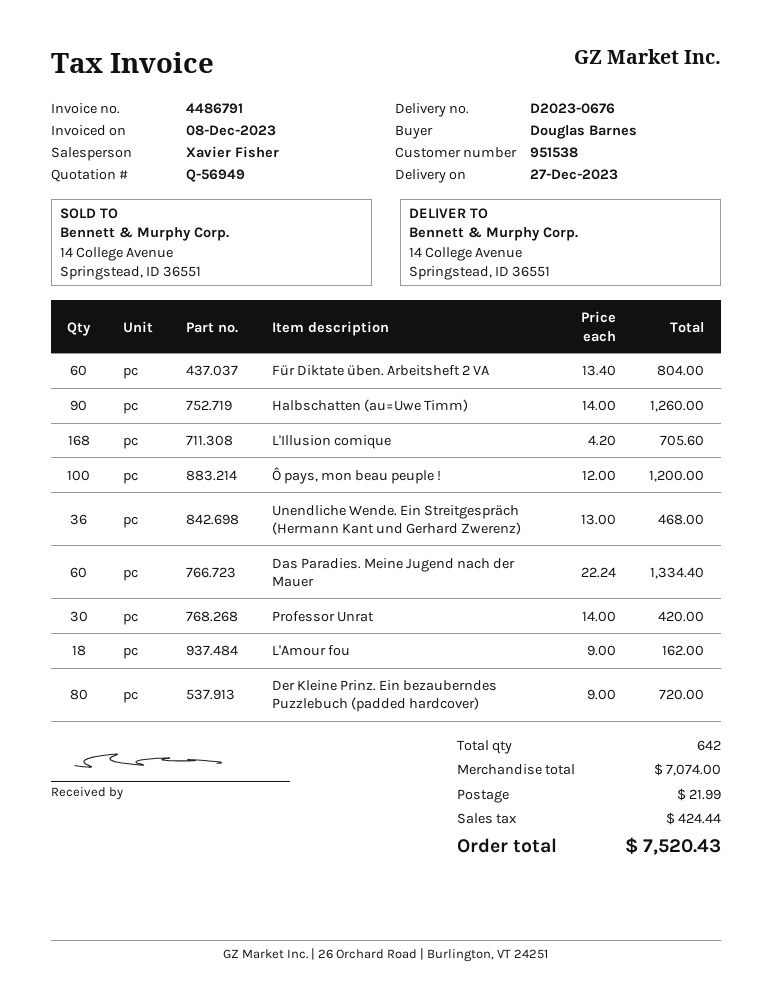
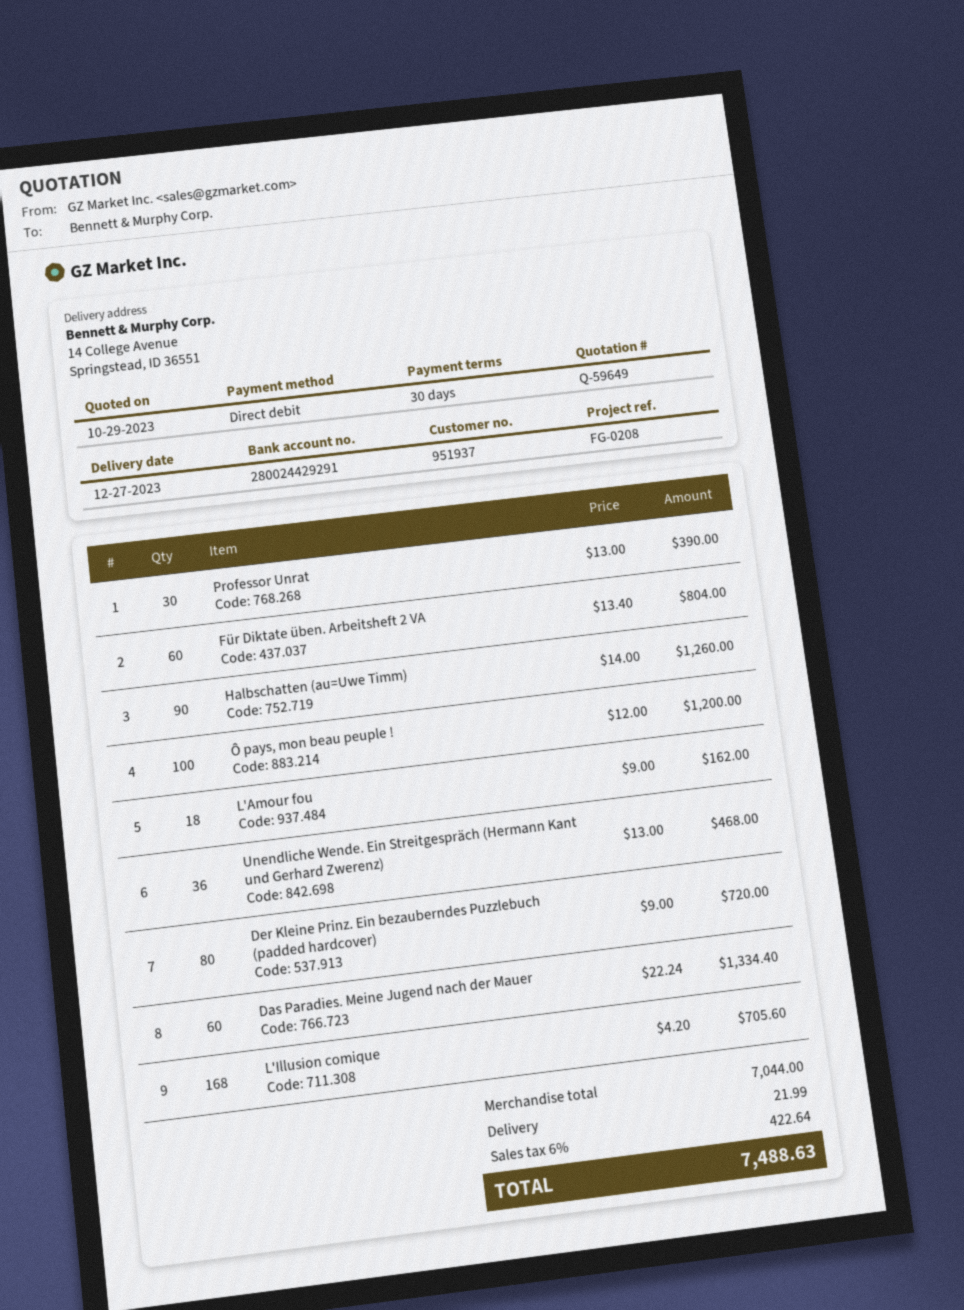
quote number: Q-56949 -> Q-59649
customer number: 951538 -> 951937
Professor Unrat: 30 x 14.00 = 420.00 -> 30 x 13.00 = 390.00
subtotal: 7074.00 -> 7044.00
tax: 424.44 -> 422.64
total: 7520.43 -> 7488.63

